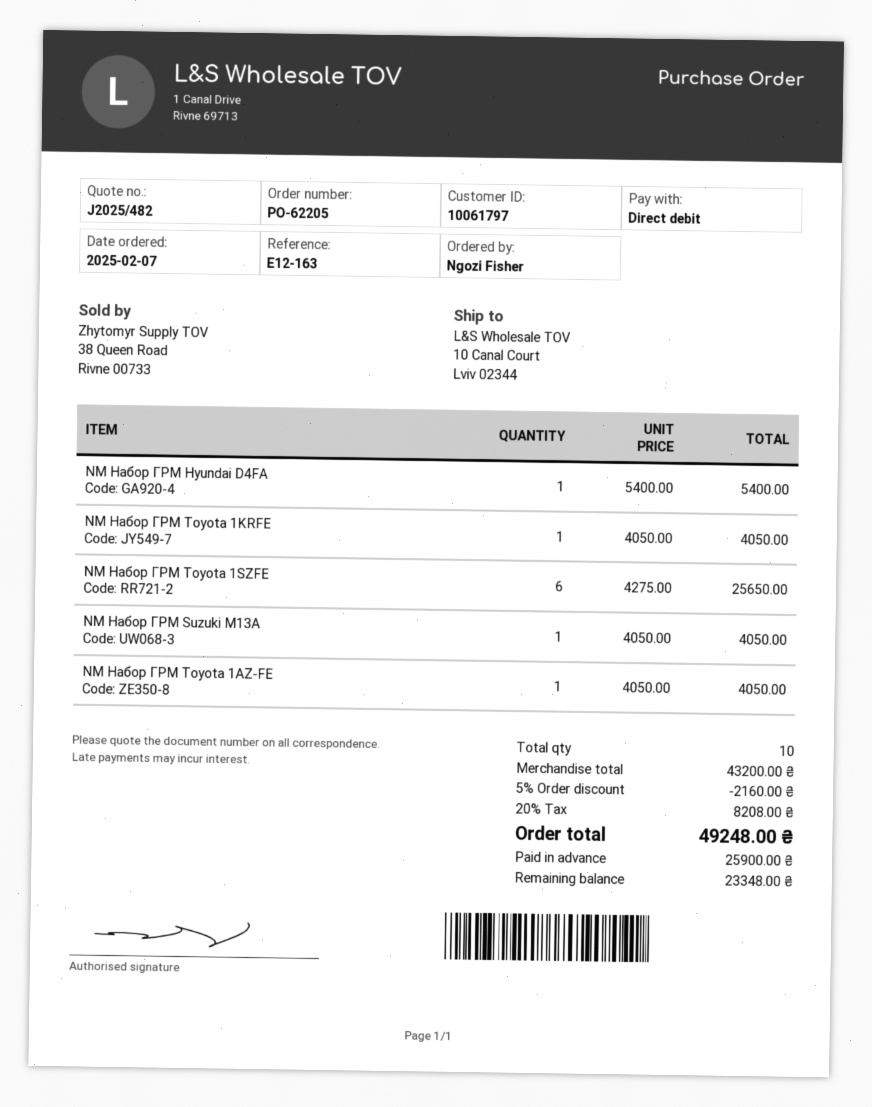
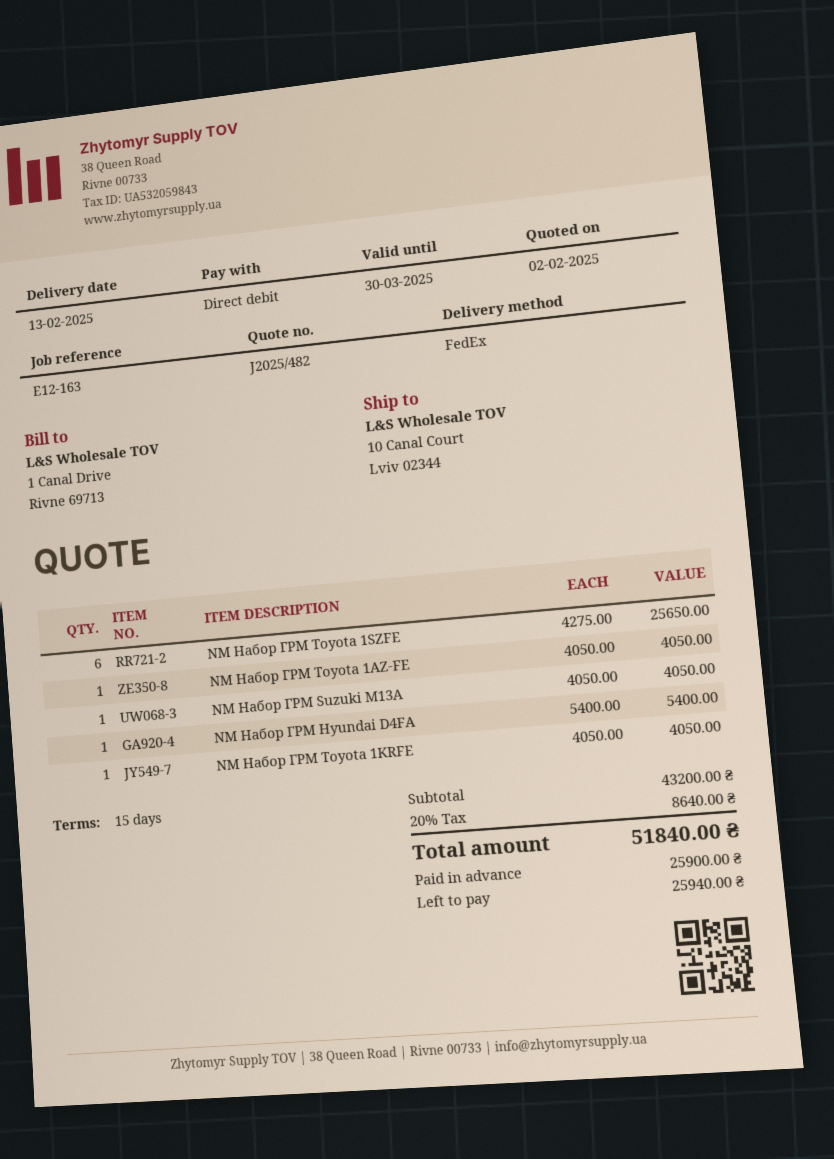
discount: 5% = 2160.00 -> none
tax: 20% = 8208.00 -> 20% = 8640.00
total: 49248.00 -> 51840.00
balance: 23348.00 -> 25940.00

